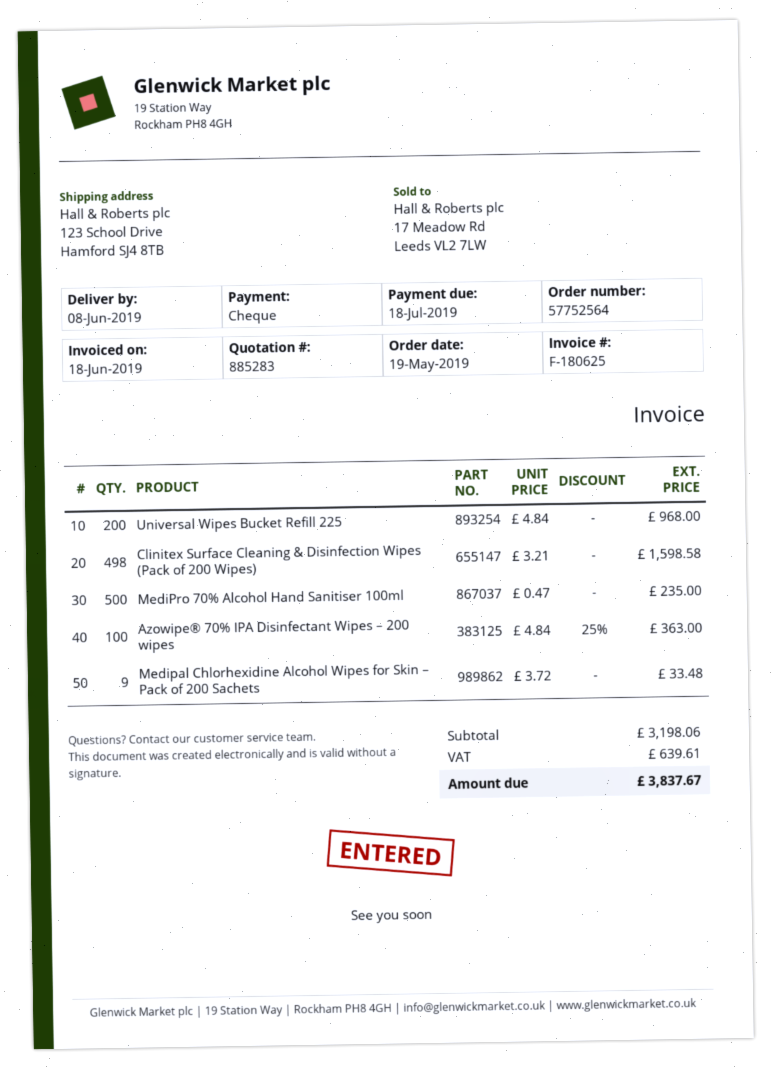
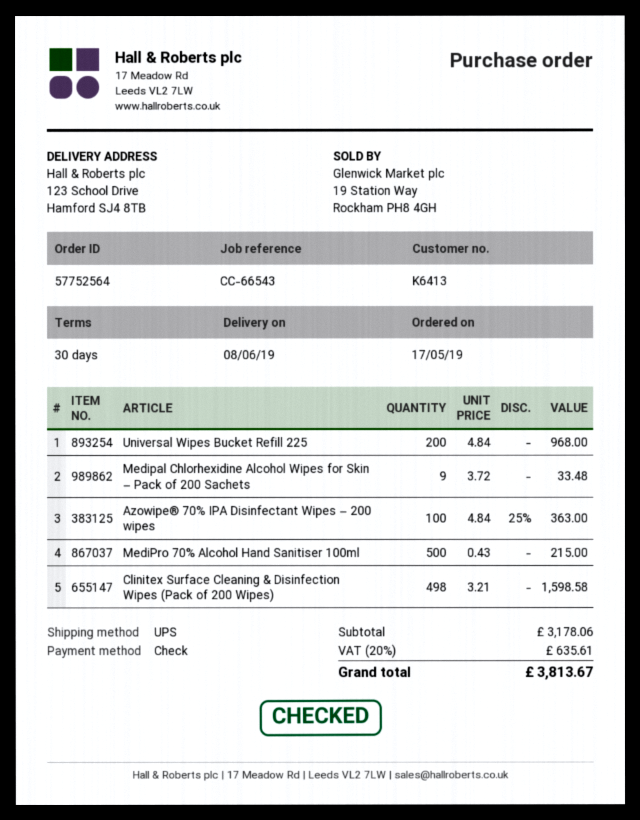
order date: 2019-05-19 -> 2019-05-17
MediPro 70% Alcohol Hand Sanitiser 100ml: 500 x 0.47 = 235.00 -> 500 x 0.43 = 215.00
subtotal: 3198.06 -> 3178.06
tax: 639.61 -> 635.61
total: 3837.67 -> 3813.67

